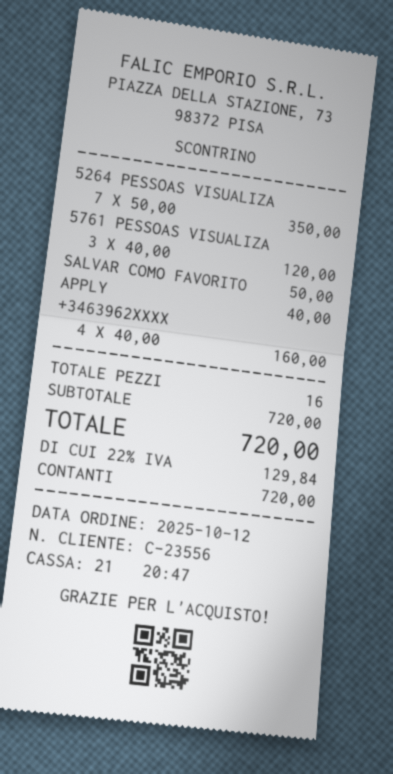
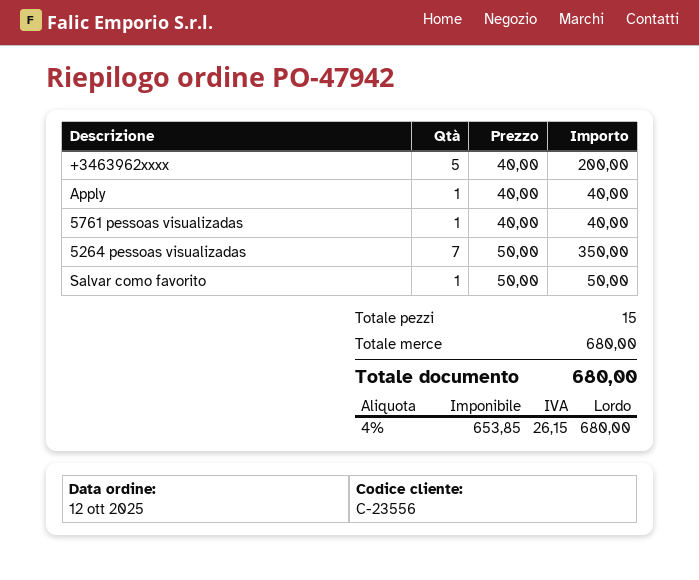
5761 PESSOAS VISUALIZA: 3 x 40.00 = 120.00 -> 1 x 40.00 = 40.00
+3463962XXXX: 4 x 40.00 = 160.00 -> 5 x 40.00 = 200.00
total quantity: 16 -> 15
subtotal: 720.00 -> 680.00
tax: 22% = 129.84 -> 4% = 26.15
total: 720.00 -> 680.00

